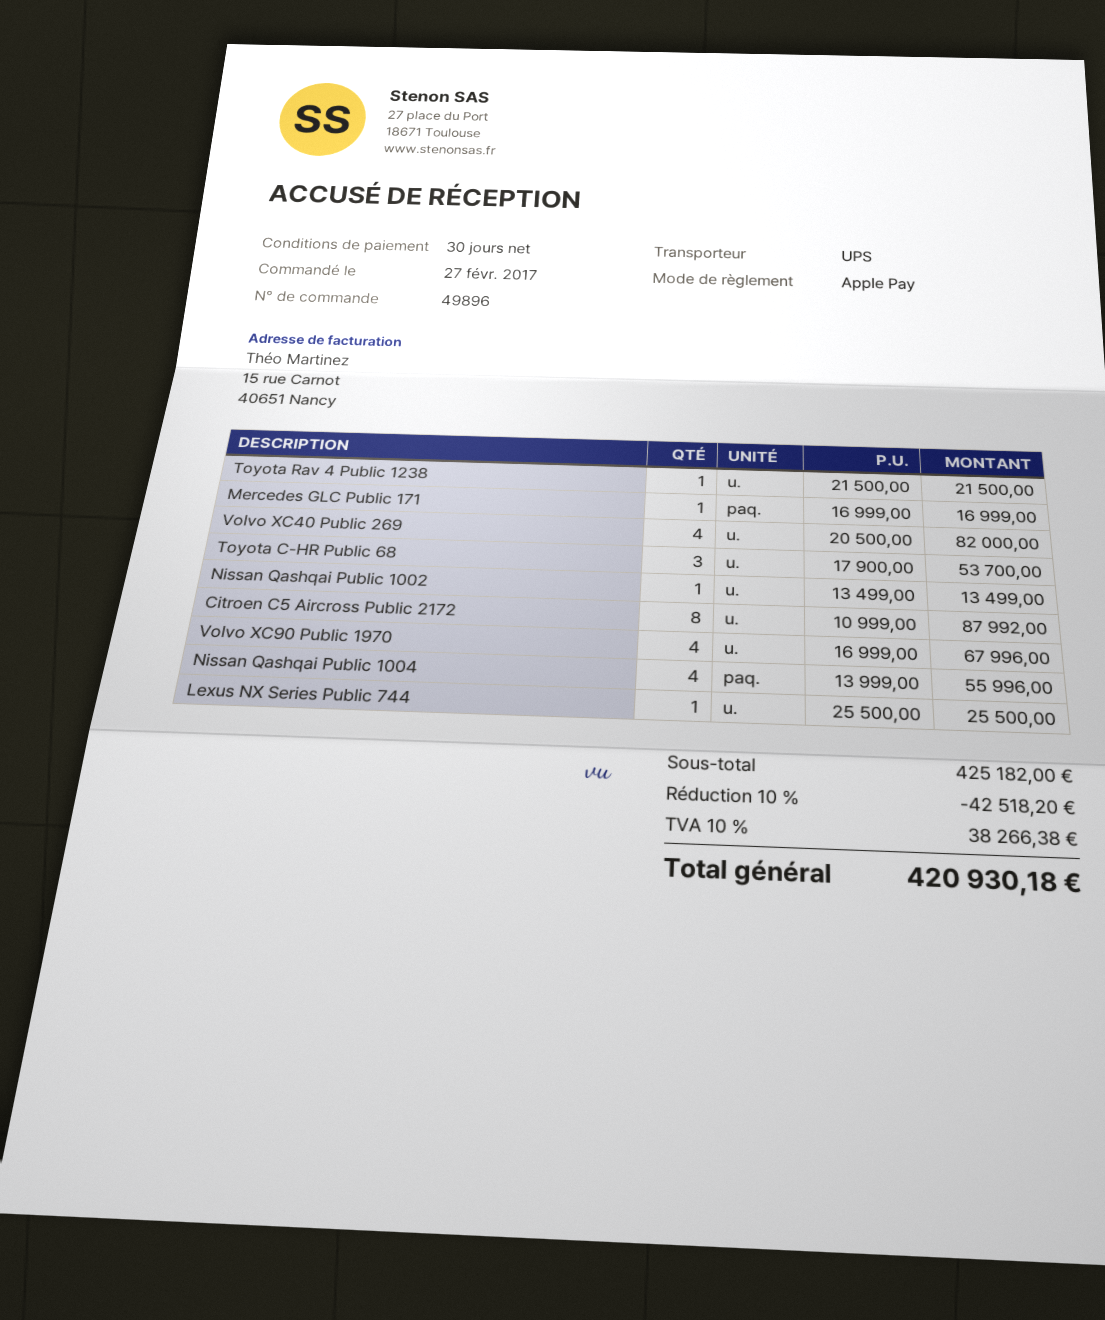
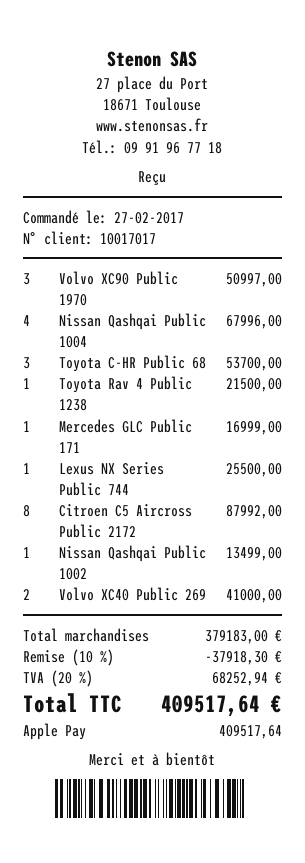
Volvo XC40 Public 269: 4 for 82000.00 -> 2 for 41000.00
Volvo XC90 Public 1970: 4 for 67996.00 -> 3 for 50997.00
Nissan Qashqai Public 1004: 4 for 55996.00 -> 4 for 67996.00
subtotal: 425182.00 -> 379183.00
discount: 10% = 42518.20 -> 10% = 37918.30
tax: 10% = 38266.38 -> 20% = 68252.94
total: 420930.18 -> 409517.64

